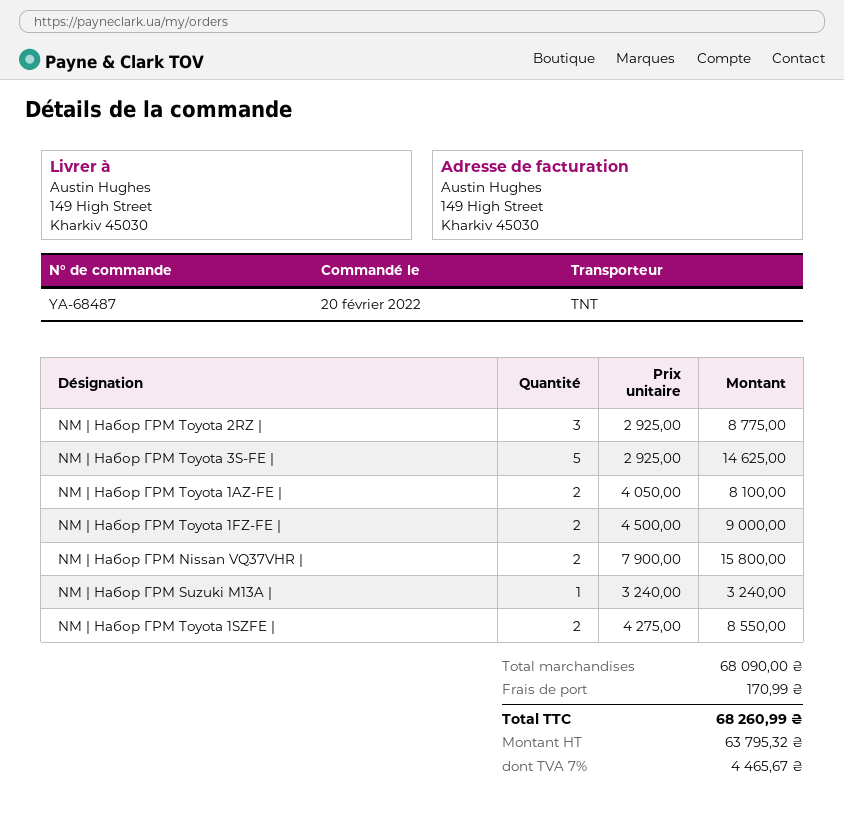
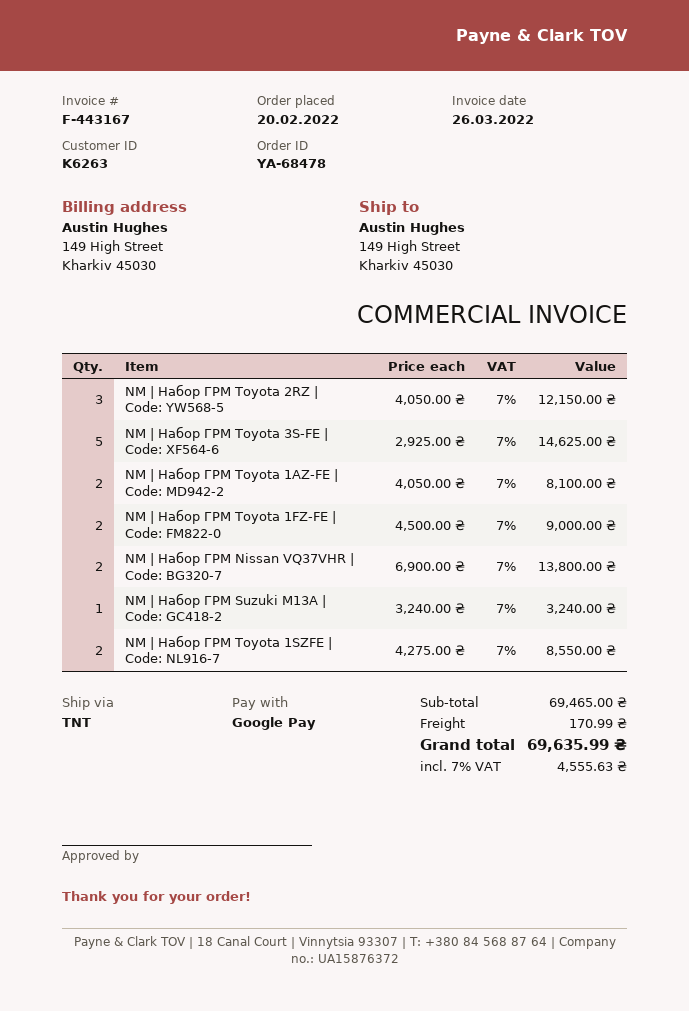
order number: YA-68487 -> YA-68478
NM | Набор ГРМ Toyota 2RZ |: 3 x 2925.00 = 8775.00 -> 3 x 4050.00 = 12150.00
NM | Набор ГРМ Nissan VQ37VHR |: 2 x 7900.00 = 15800.00 -> 2 x 6900.00 = 13800.00
subtotal: 68090.00 -> 69465.00
tax: 7% = 4465.67 -> 7% = 4555.63
total: 68260.99 -> 69635.99

